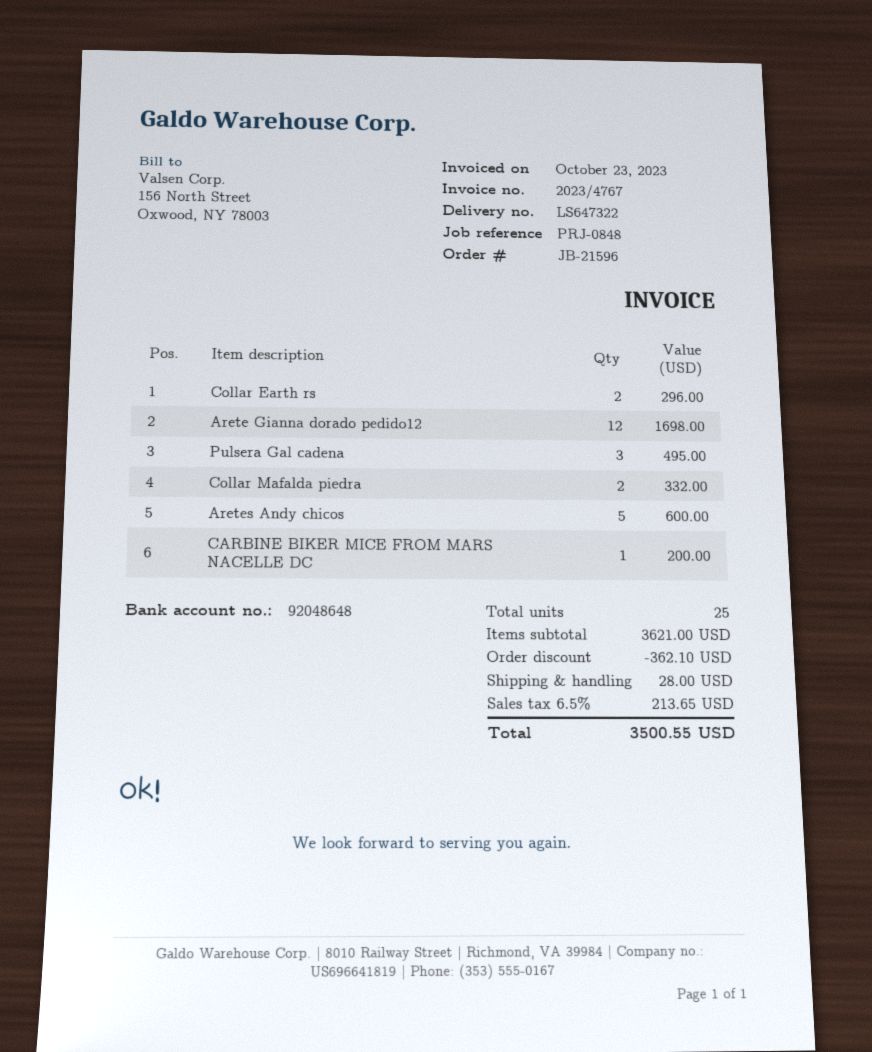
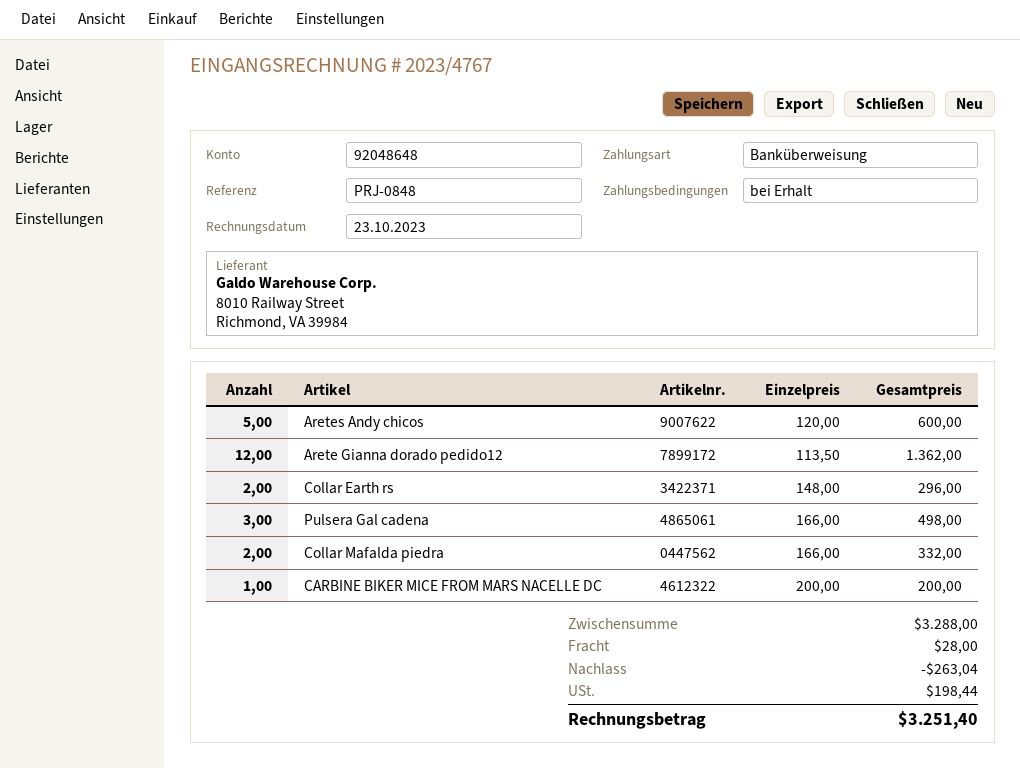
Arete Gianna dorado pedido12: 12 for 1698.00 -> 12 for 1362.00
Pulsera Gal cadena: 3 for 495.00 -> 3 for 498.00
subtotal: 3621.00 -> 3288.00
discount: 362.10 -> 263.04
tax: 213.65 -> 198.44
total: 3500.55 -> 3251.40

